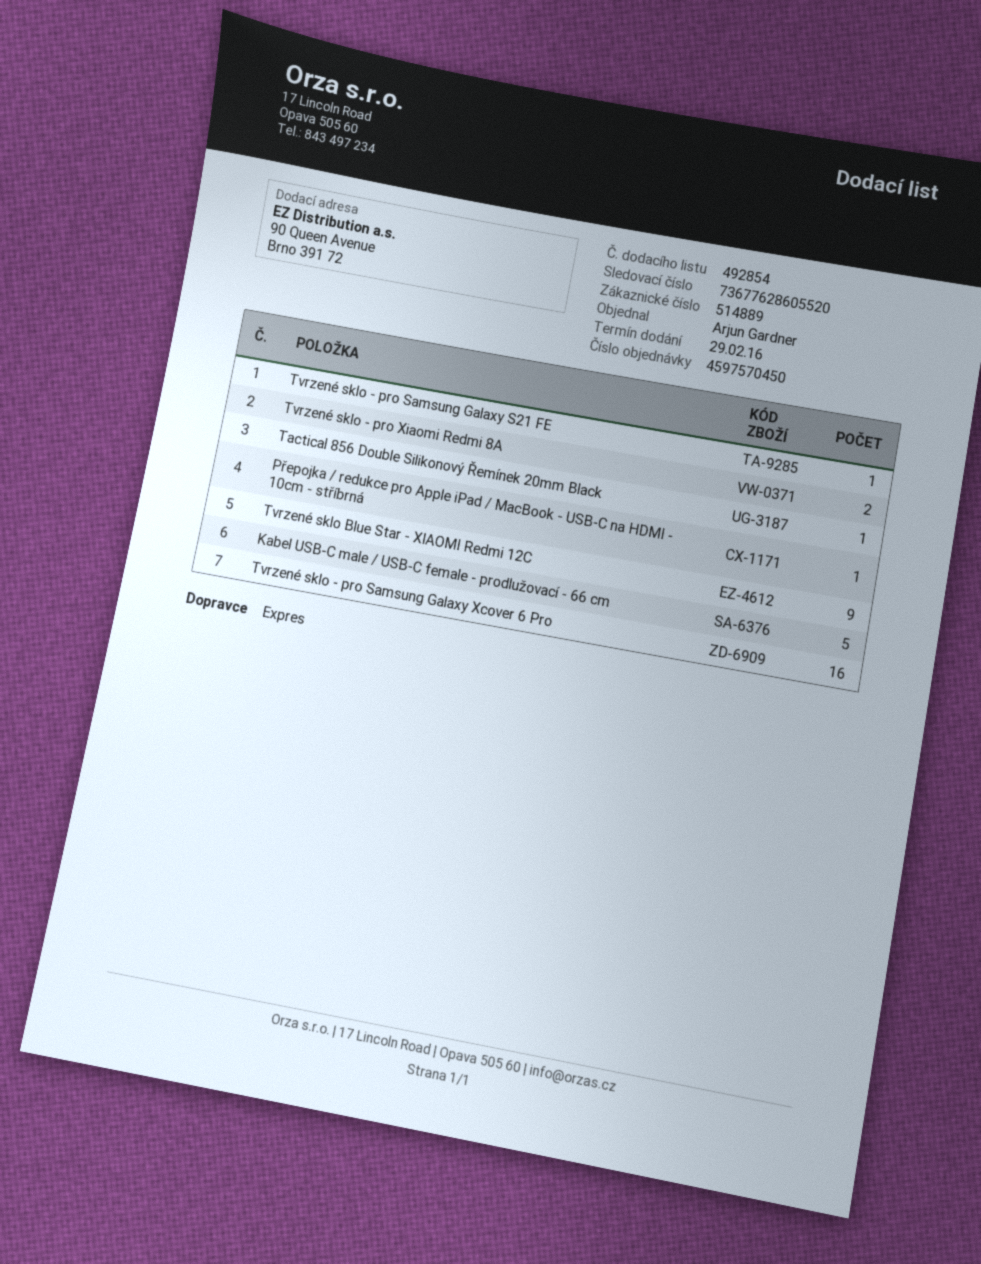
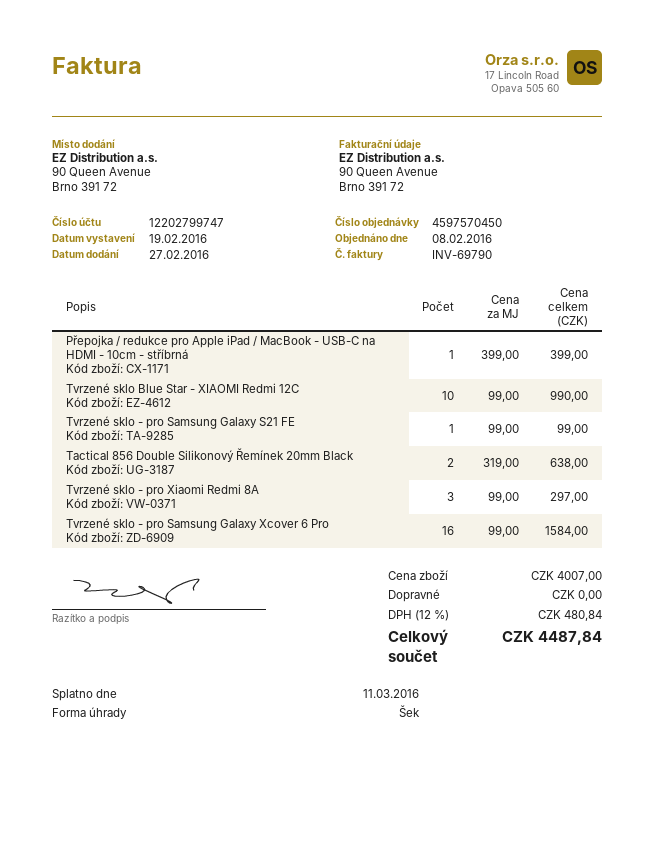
delivery date: 2016-02-29 -> 2016-02-27
Tvrzené sklo - pro Xiaomi Redmi 8A: 2 -> 3
Tactical 856 Double Silikonový Řemínek 20mm Black: 1 -> 2
Tvrzené sklo Blue Star - XIAOMI Redmi 12C: 9 -> 10
Kabel USB-C male / USB-C female - prodlužovací - 66 cm: 5 -> none

